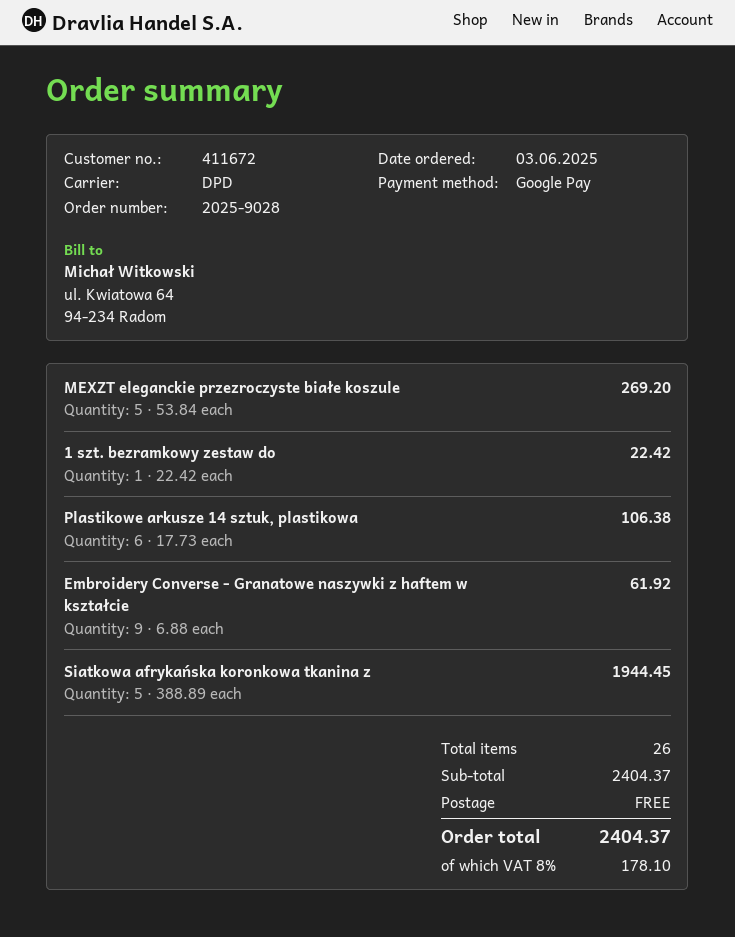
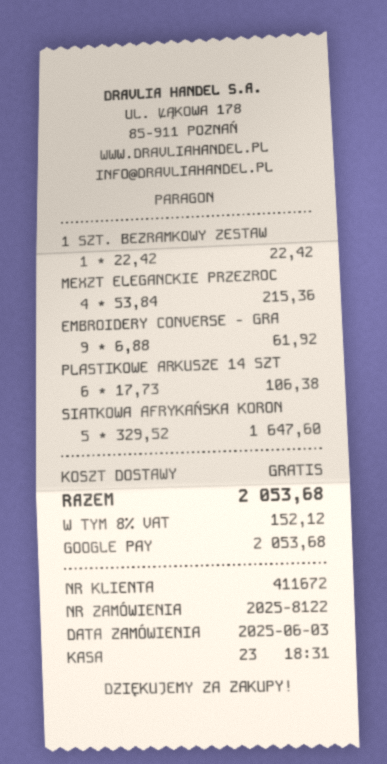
order number: 2025-9028 -> 2025-8122
MEXZT eleganckie przezroczyste białe koszule: 5 x 53.84 = 269.20 -> 4 x 53.84 = 215.36
Siatkowa afrykańska koronkowa tkanina z: 5 x 388.89 = 1944.45 -> 5 x 329.52 = 1647.60
tax: 8% = 178.10 -> 8% = 152.12
total: 2404.37 -> 2053.68

